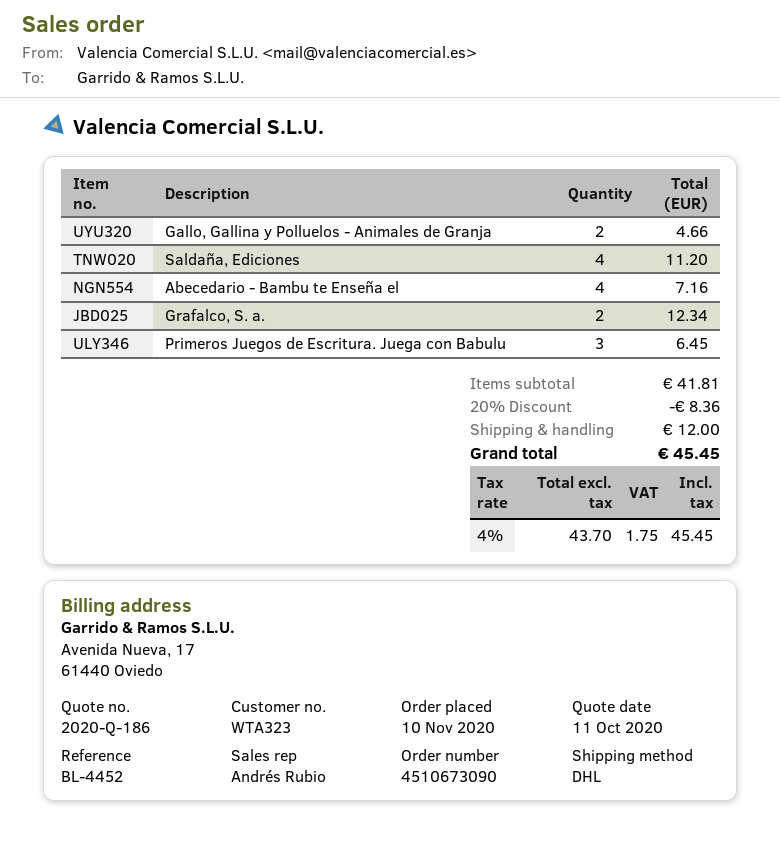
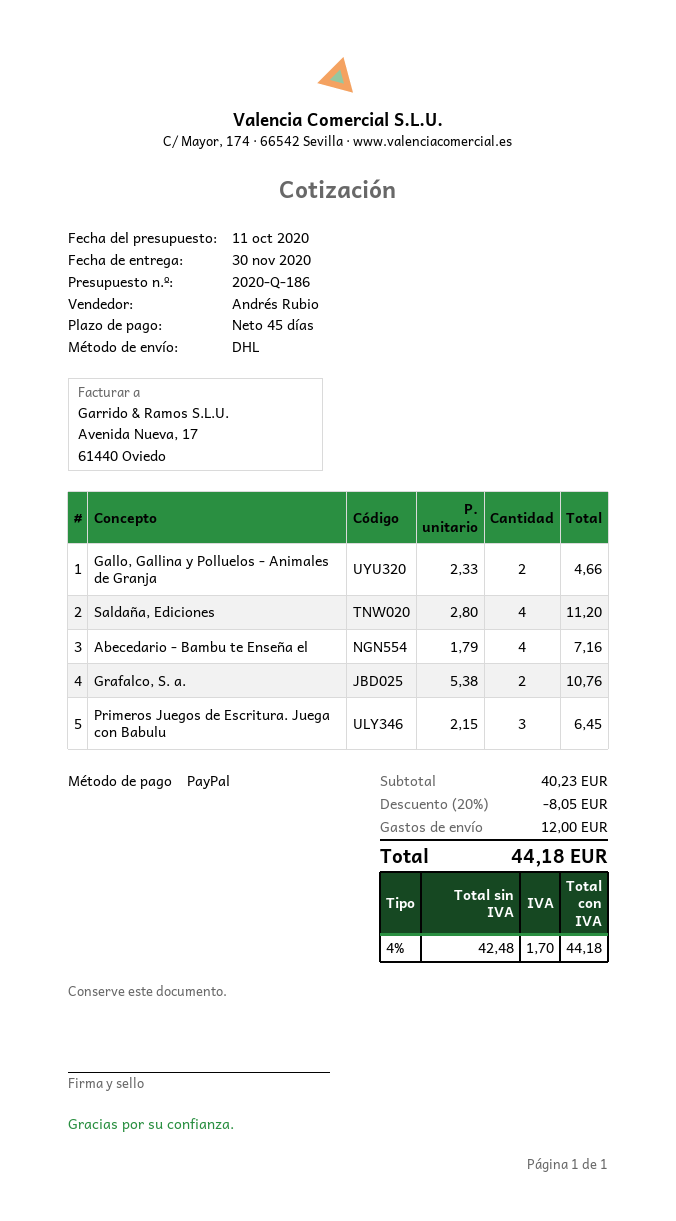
Grafalco, S. a.: 2 for 12.34 -> 2 for 10.76
subtotal: 41.81 -> 40.23
discount: 20% = 8.36 -> 20% = 8.05
net: 43.70 -> 42.48
tax: 4% = 1.75 -> 4% = 1.70
total: 45.45 -> 44.18

